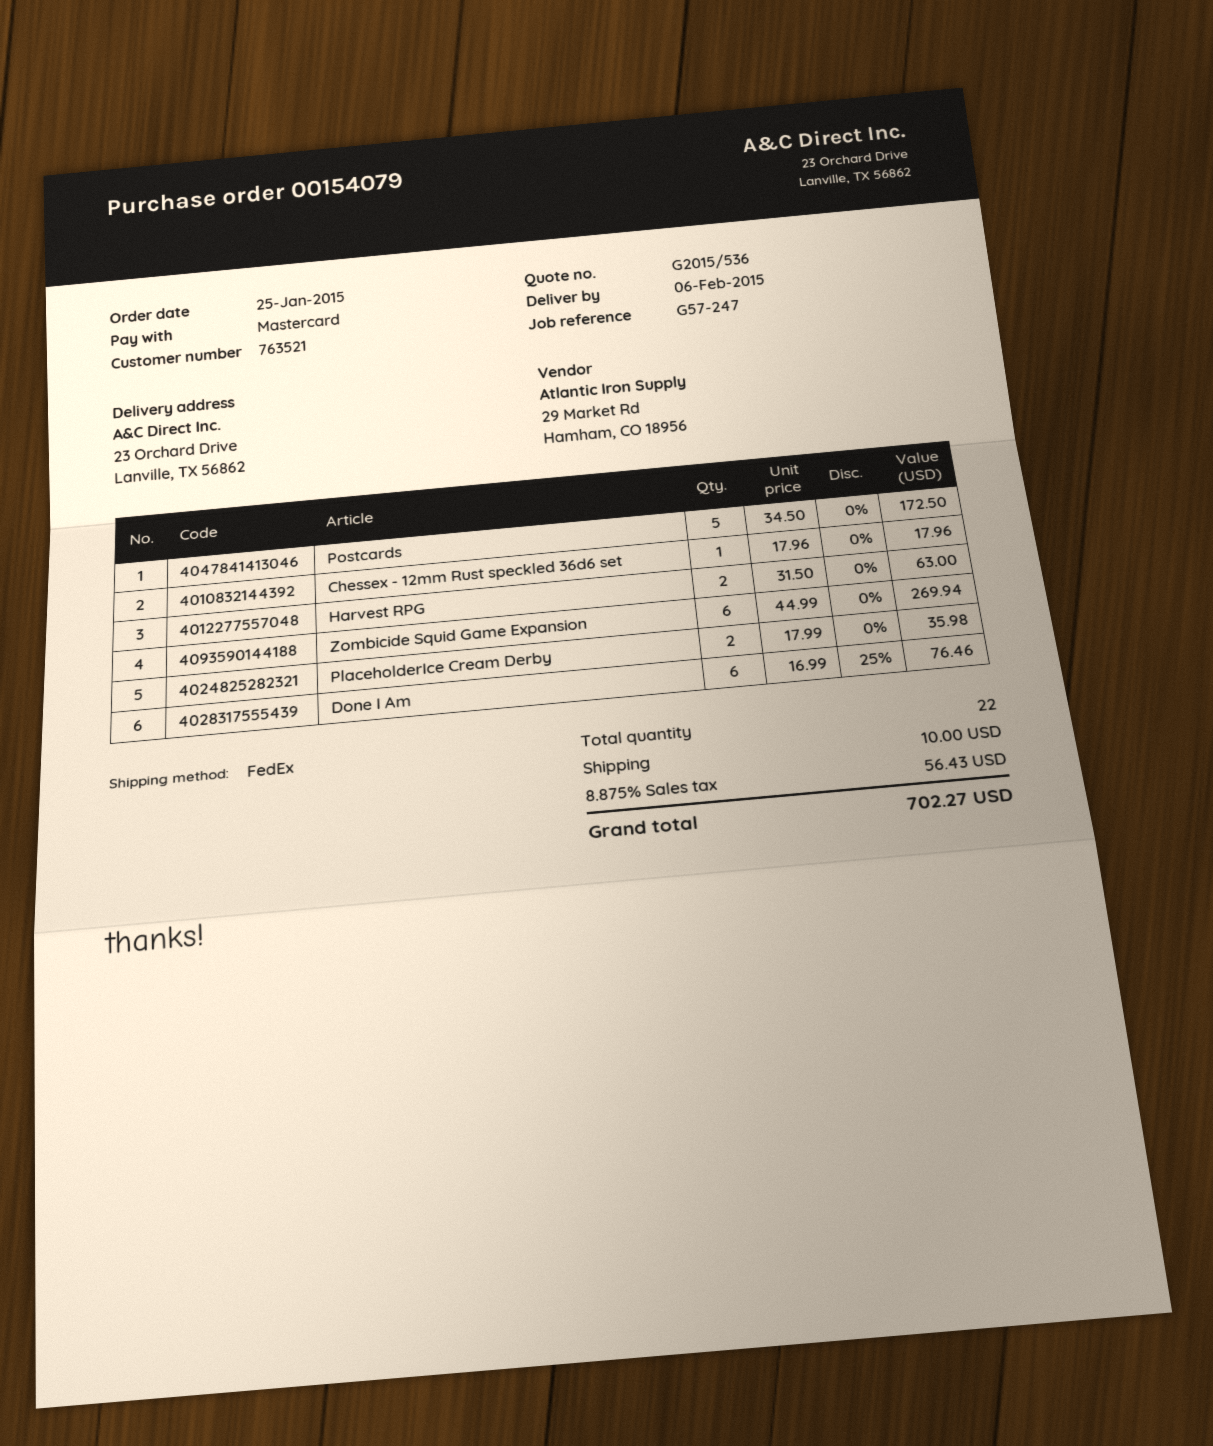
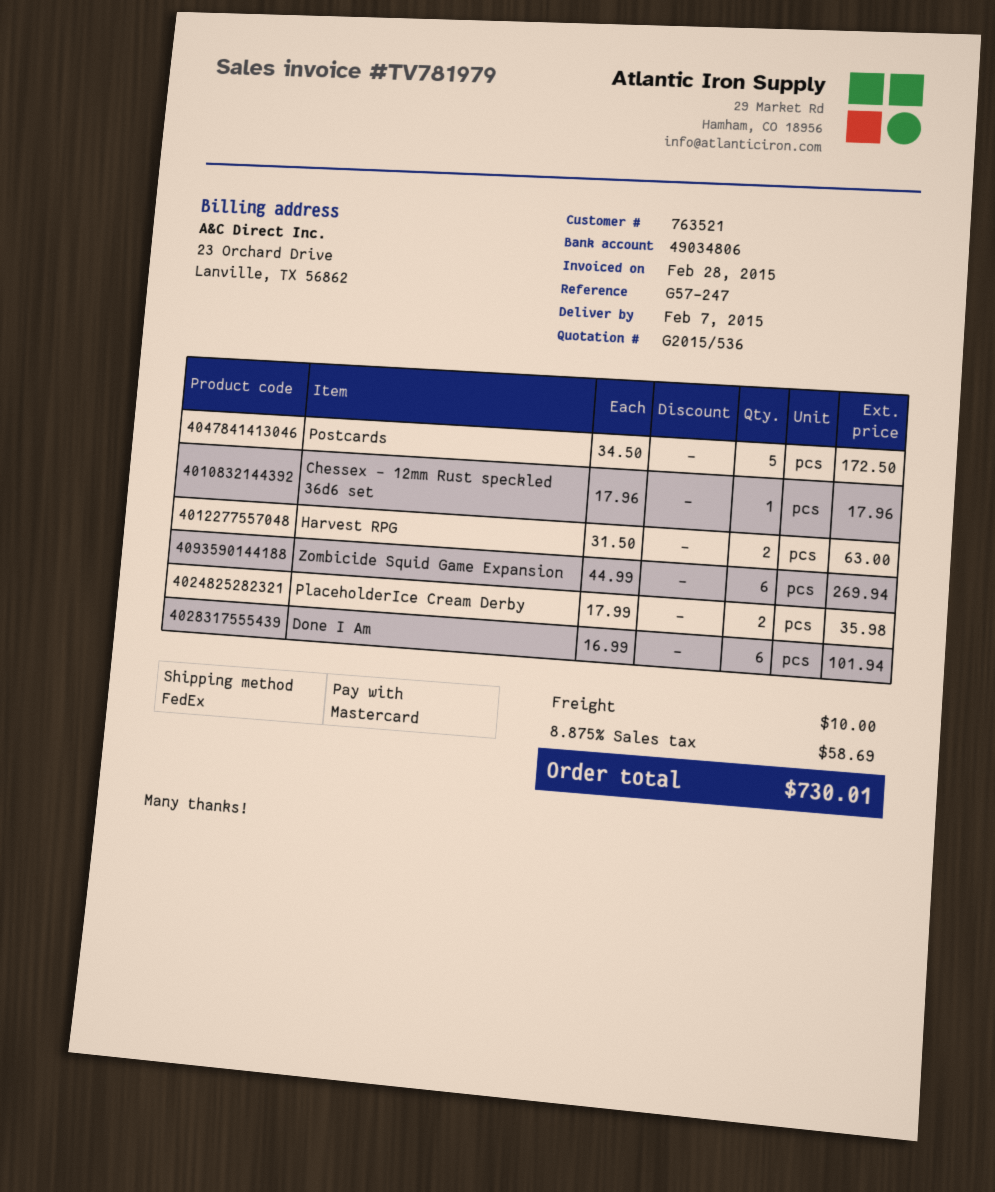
delivery date: 2015-02-06 -> 2015-02-07
Done I Am: 6 x 16.99 - 25% = 76.46 -> 6 x 16.99 = 101.94
tax: 8.875% = 56.43 -> 8.875% = 58.69
total: 702.27 -> 730.01

